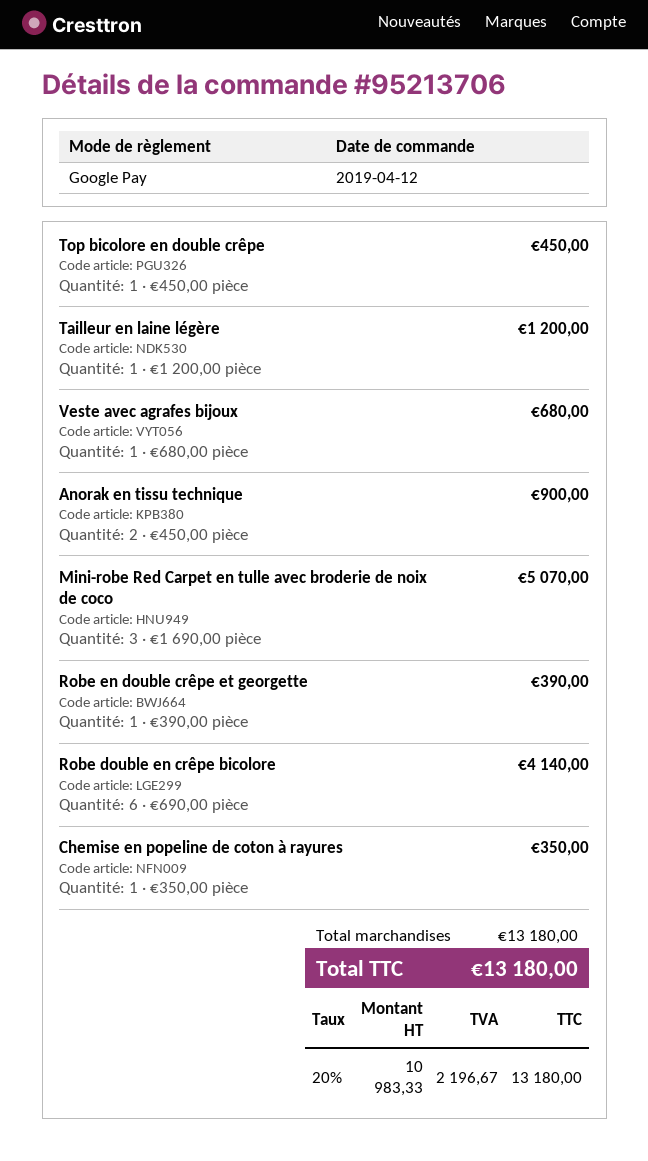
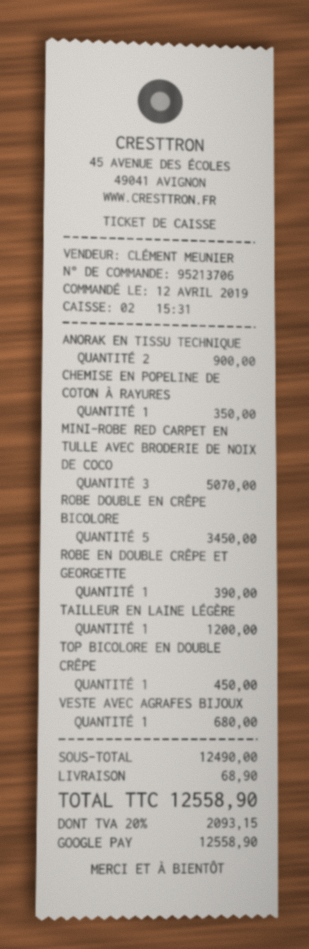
Robe double en crêpe bicolore: 6 for 4140.00 -> 5 for 3450.00
subtotal: 13180.00 -> 12490.00
shipping: none -> 68.90
tax: 20% = 2196.67 -> 20% = 2093.15
total: 13180.00 -> 12558.90

